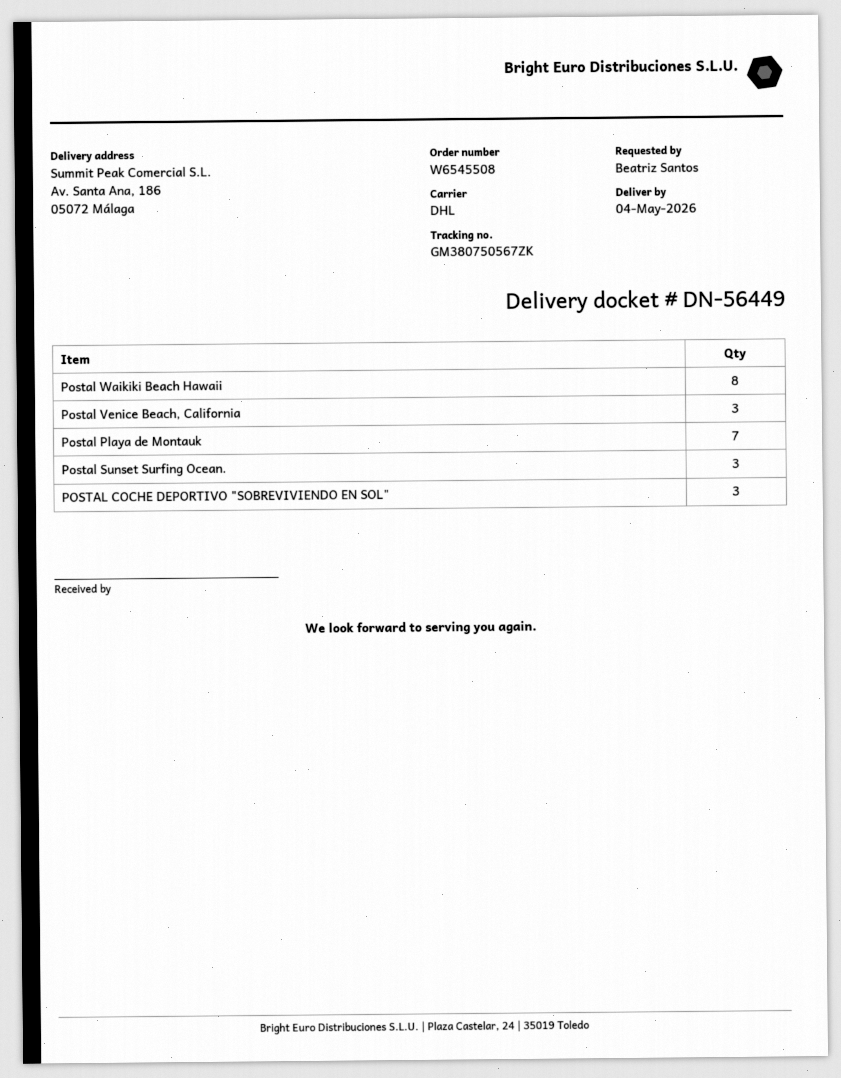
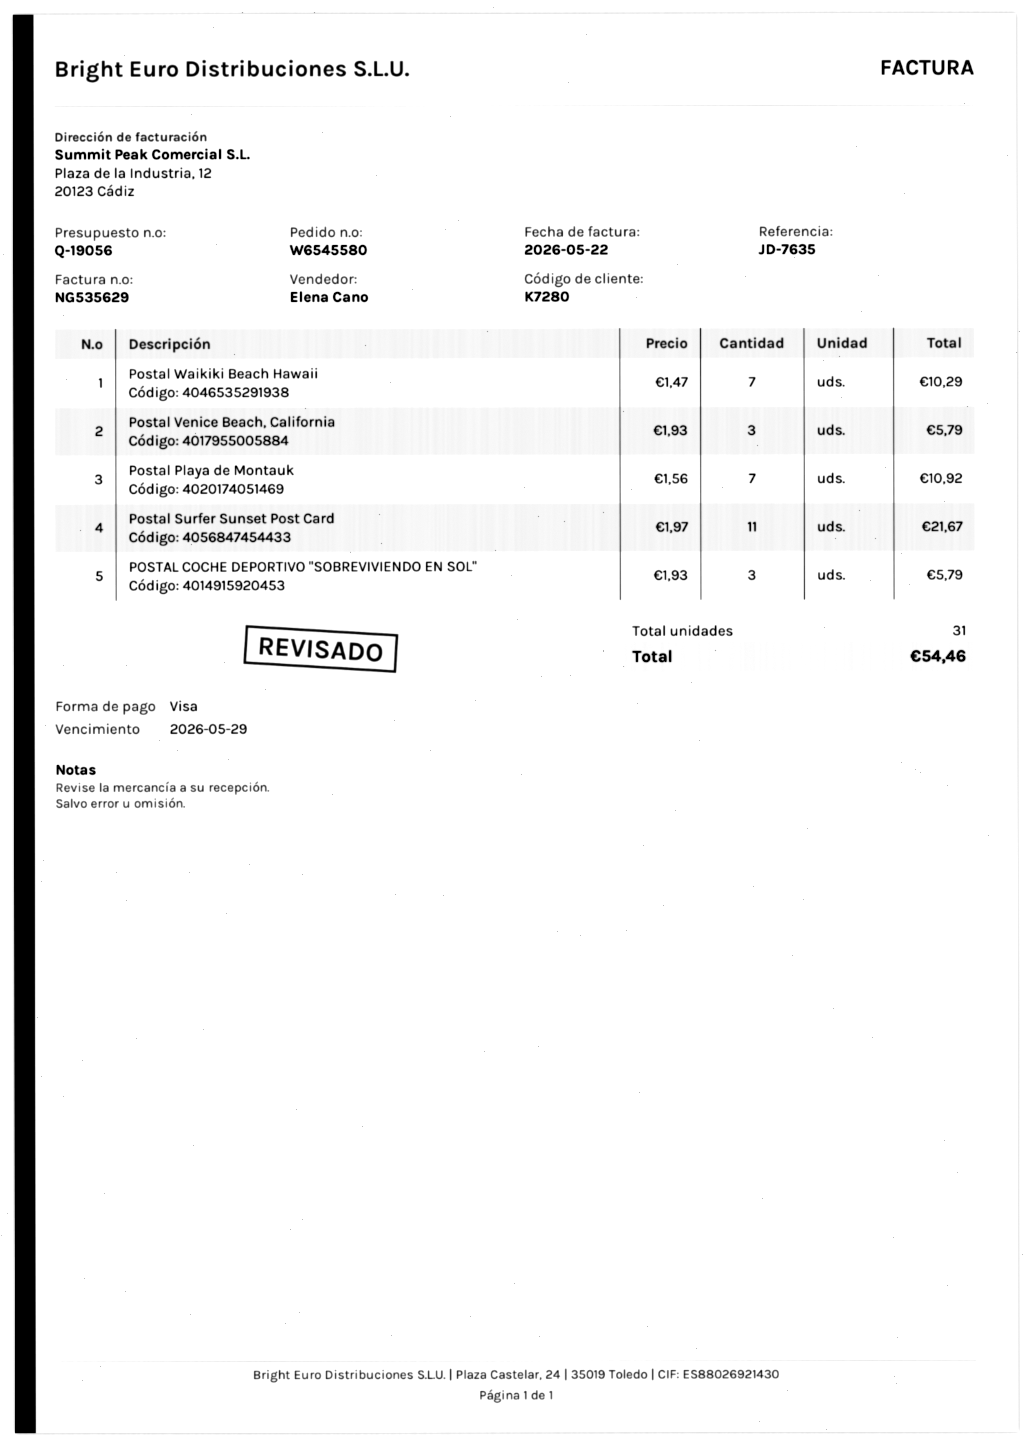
order number: W6545508 -> W6545580
Postal Waikiki Beach Hawaii: 8 -> 7
Postal Sunset Surfing Ocean.: 3 -> none
Postal Surfer Sunset Post Card: none -> 11

